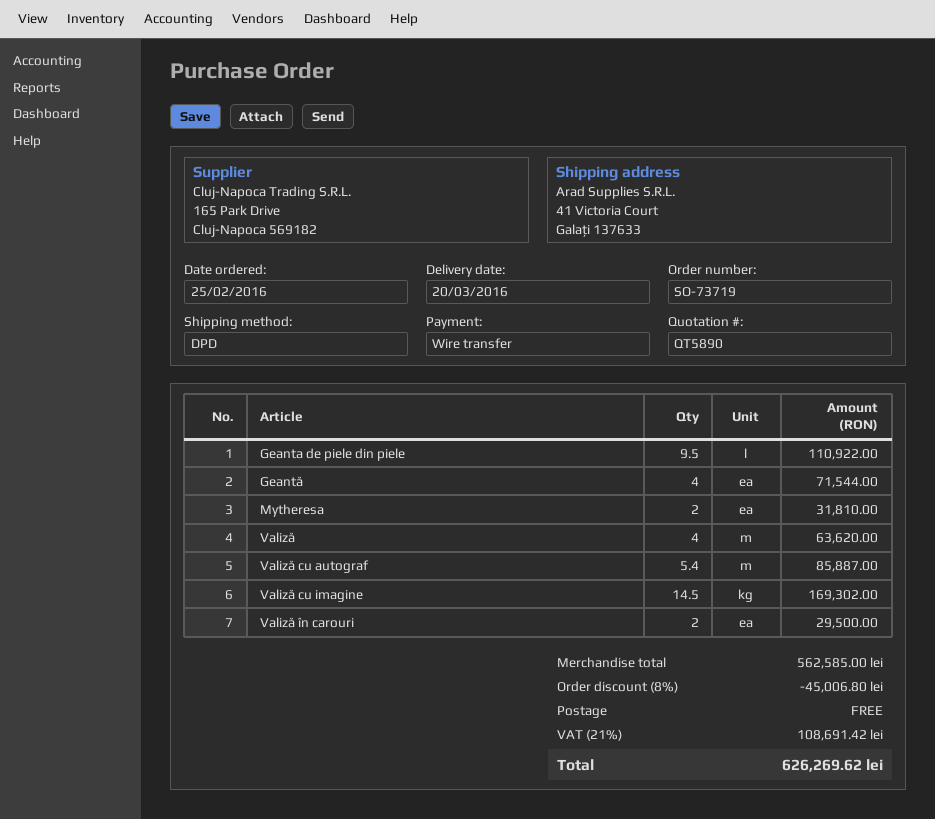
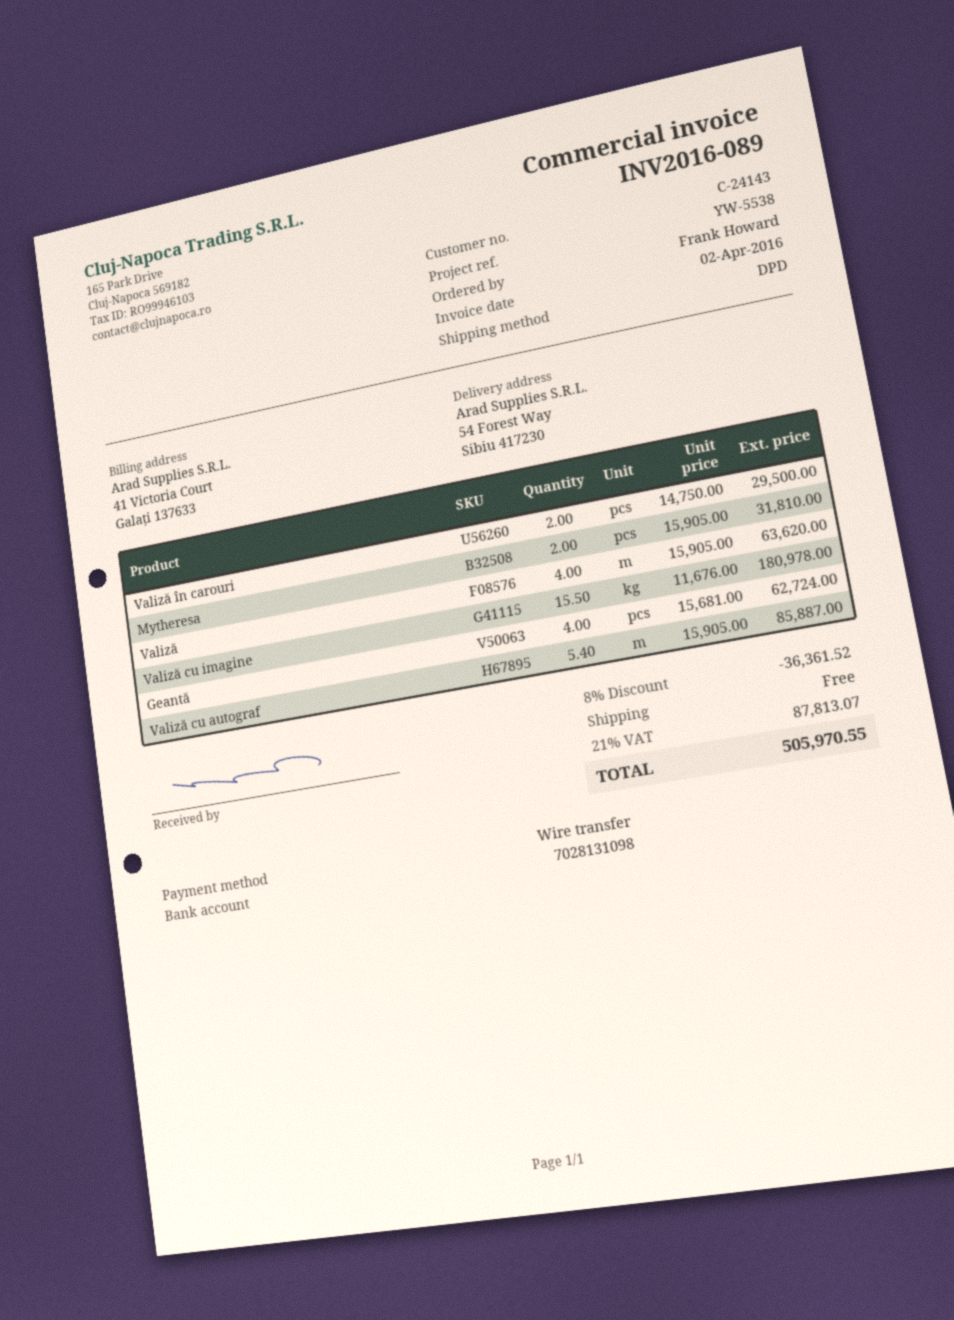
ship to: 41 Victoria Court, Galați 137633 -> 54 Forest Way, Sibiu 417230
Geanta de piele din piele: 9.5 for 110922.00 -> none
Geantă: 4 for 71544.00 -> 4 for 62724.00
Valiză cu imagine: 14.5 for 169302.00 -> 15.5 for 180978.00
discount: 8% = 45006.80 -> 8% = 36361.52
tax: 21% = 108691.42 -> 21% = 87813.07
total: 626269.62 -> 505970.55

